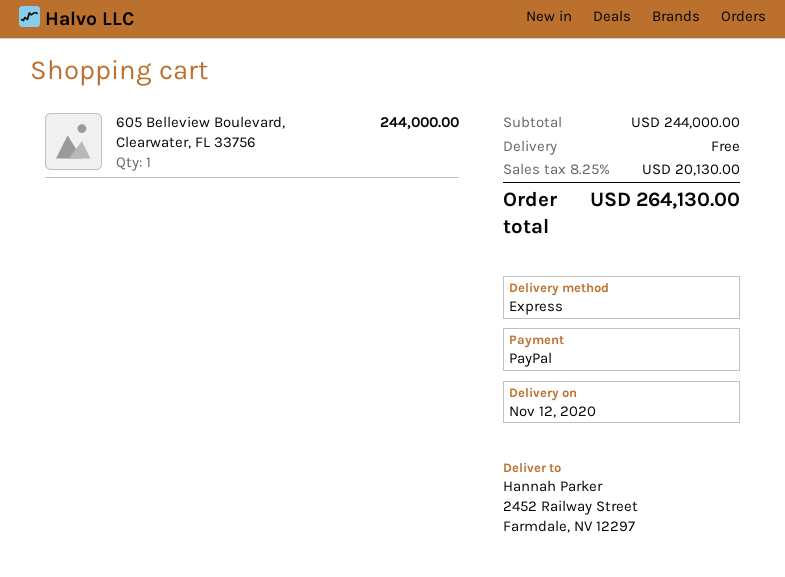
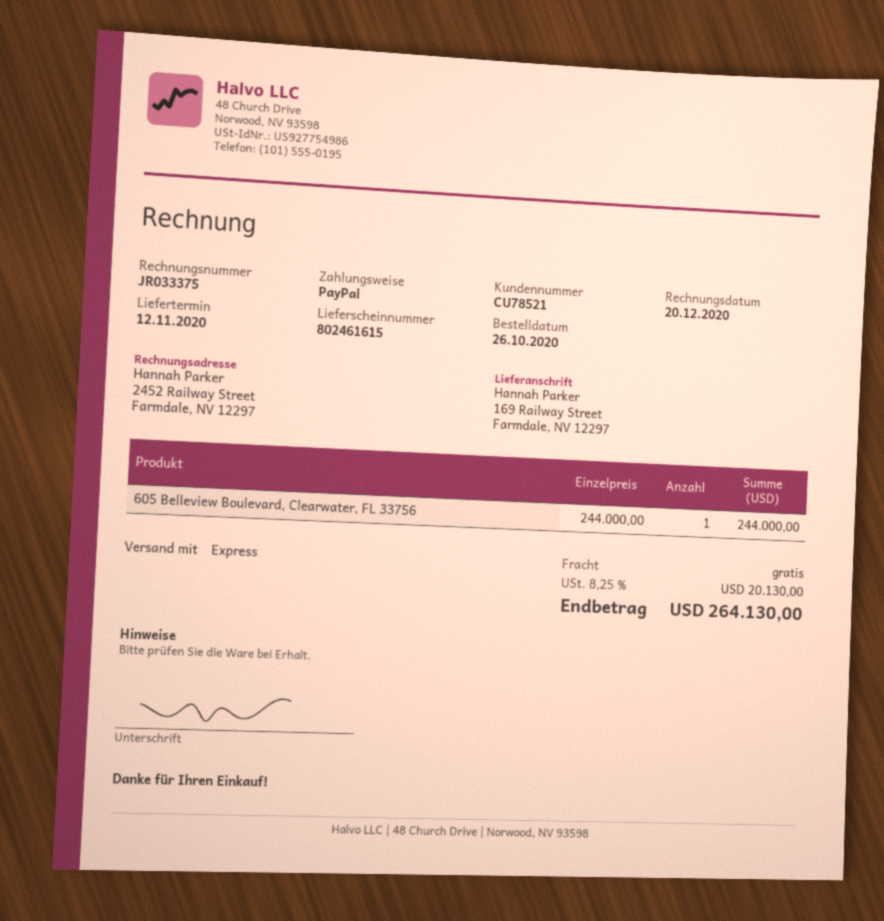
ship to: 2452 Railway Street, Farmdale, NV 12297 -> 169 Railway Street, Farmdale, NV 12297

